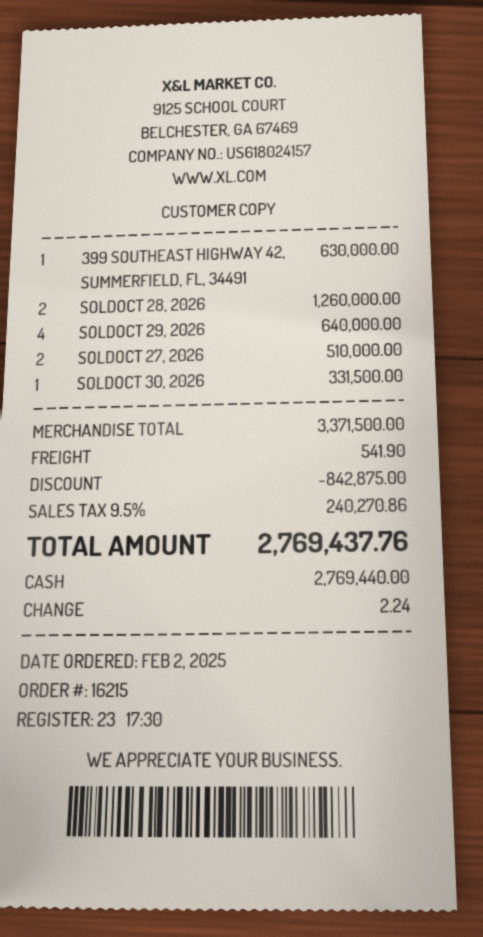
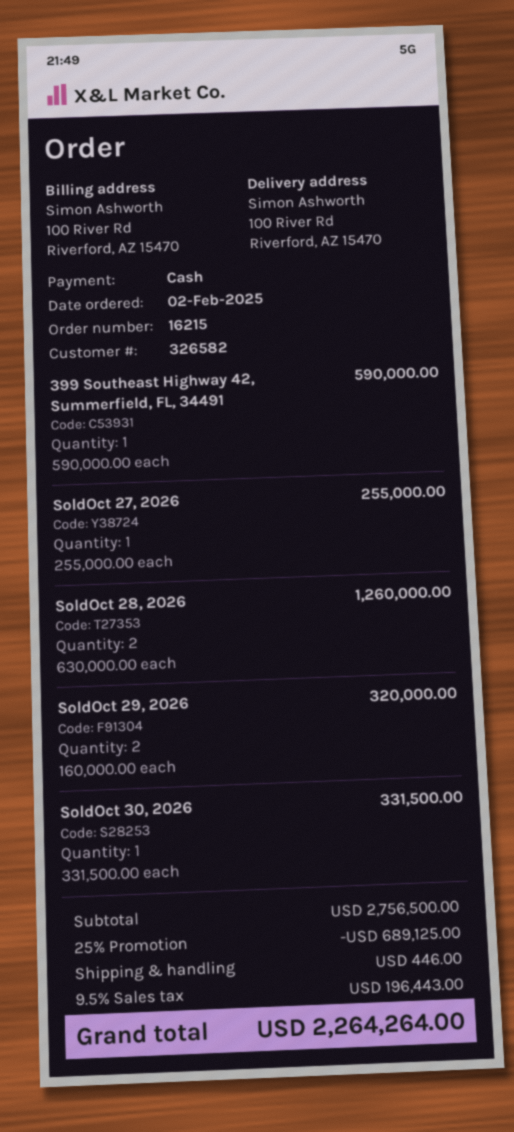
399 SOUTHEAST HIGHWAY 42, SUMMERFIELD, FL, 34491: 1 for 630000.00 -> 1 for 590000.00
SOLDOCT 29, 2026: 4 for 640000.00 -> 2 for 320000.00
SOLDOCT 27, 2026: 2 for 510000.00 -> 1 for 255000.00
subtotal: 3371500.00 -> 2756500.00
discount: 842875.00 -> 689125.00
shipping: 541.90 -> 446.00
tax: 9.5% = 240270.86 -> 9.5% = 196443.00
total: 2769437.76 -> 2264264.00

